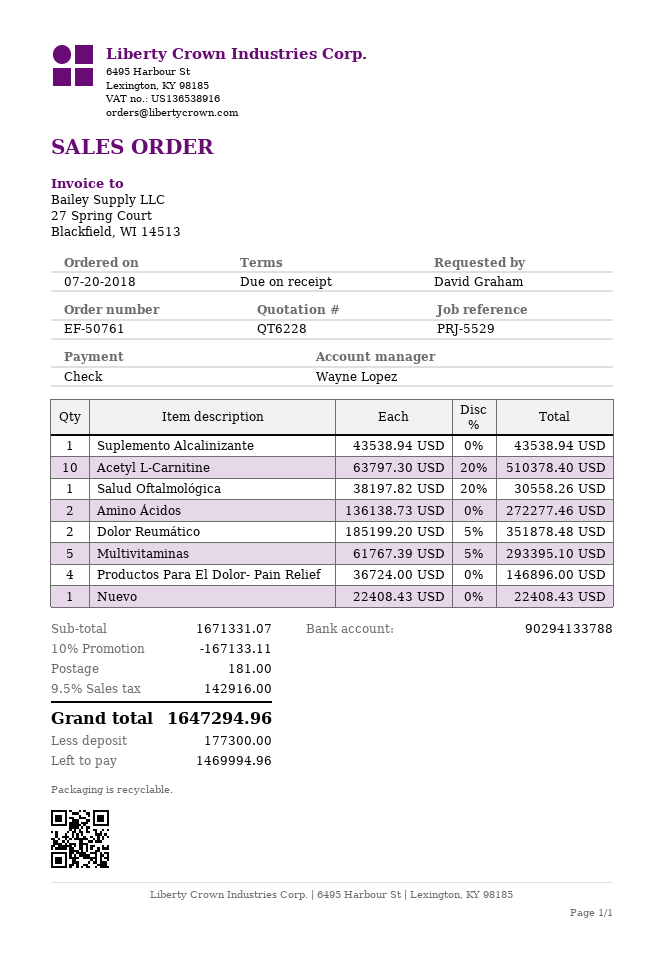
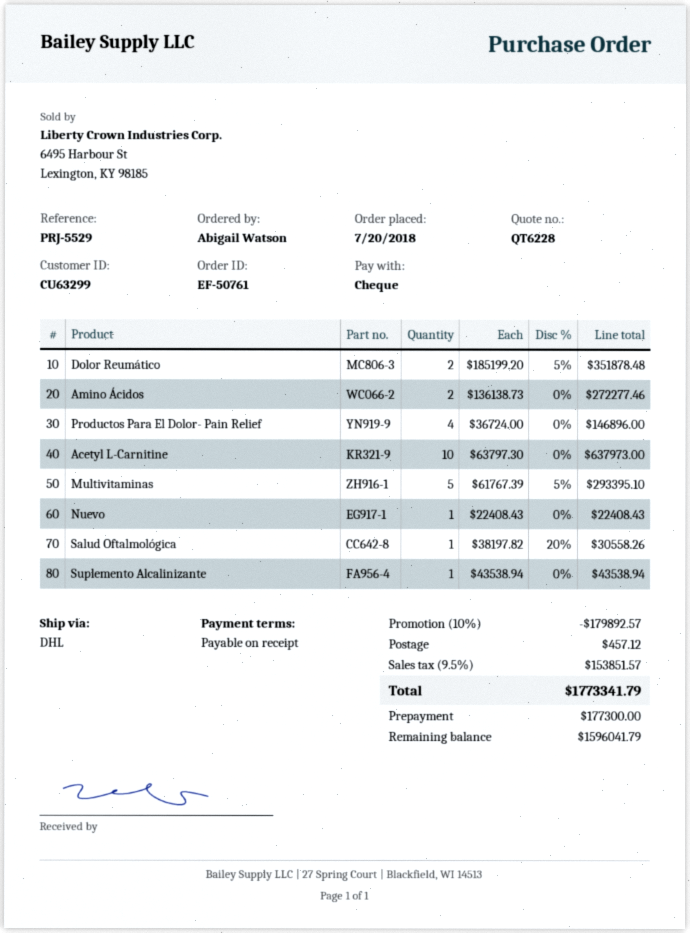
ordered by: David Graham -> Abigail Watson
Acetyl L-Carnitine: 10 x 63797.30 - 20% = 510378.40 -> 10 x 63797.30 = 637973.00
discount: 10% = 167133.11 -> 10% = 179892.57
shipping: 181.00 -> 457.12
tax: 9.5% = 142916.00 -> 9.5% = 153851.57
total: 1647294.96 -> 1773341.79
balance: 1469994.96 -> 1596041.79

